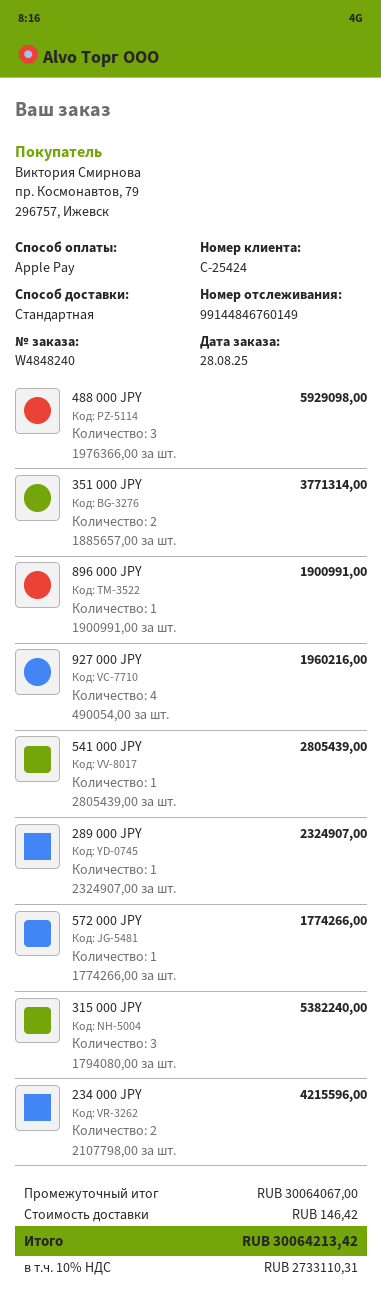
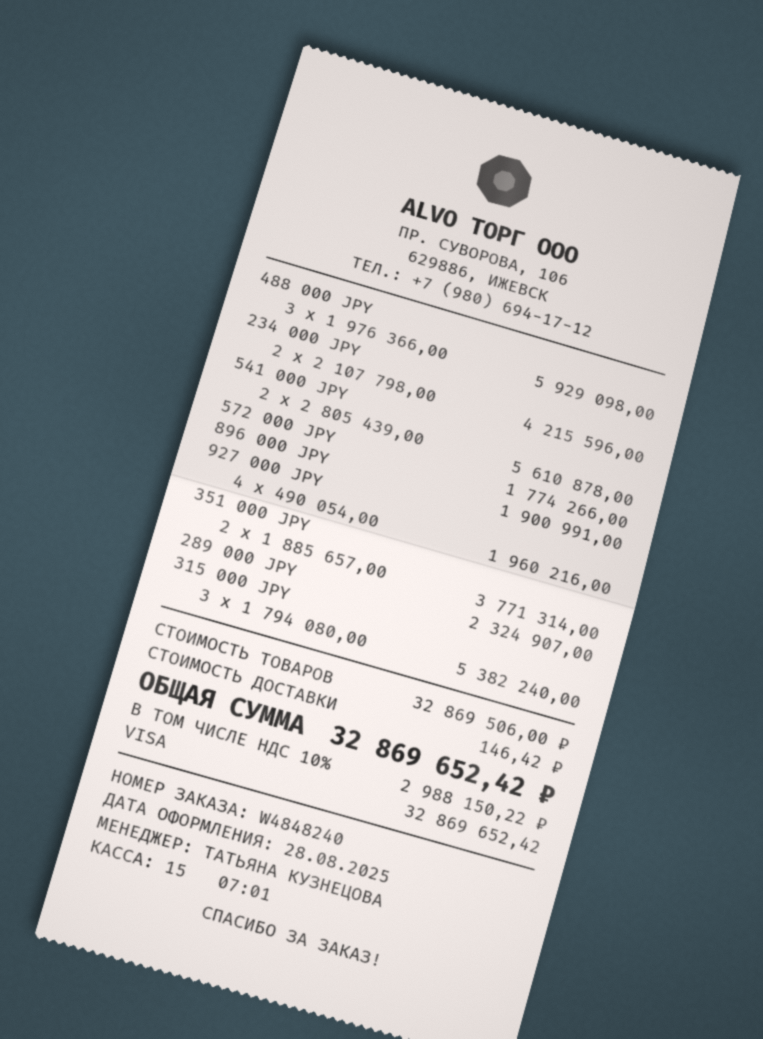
payment method: Apple Pay -> Visa
541 000 JPY: 1 x 2805439.00 = 2805439.00 -> 2 x 2805439.00 = 5610878.00
subtotal: 30064067.00 -> 32869506.00
tax: 10% = 2733110.31 -> 10% = 2988150.22
total: 30064213.42 -> 32869652.42

